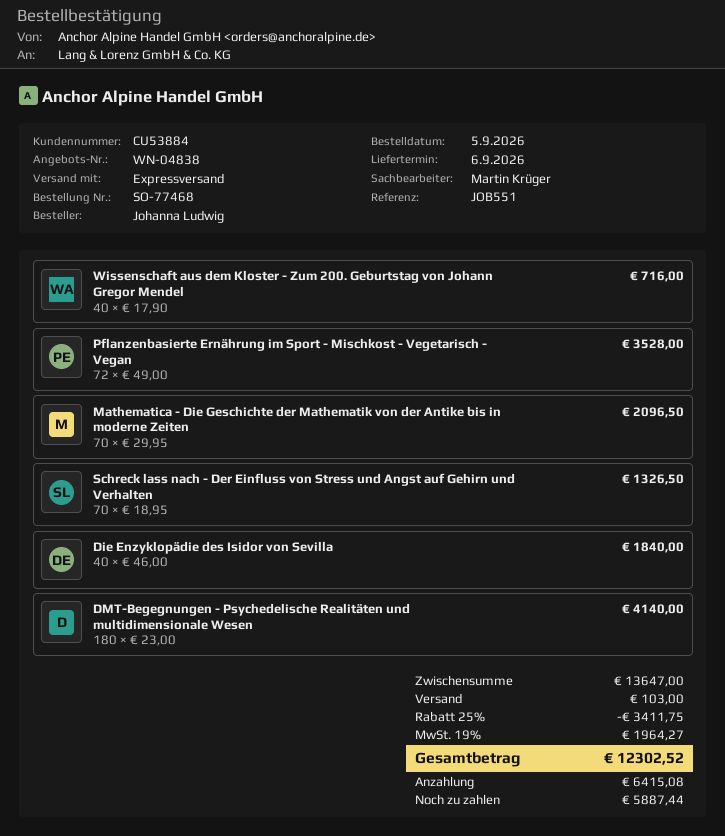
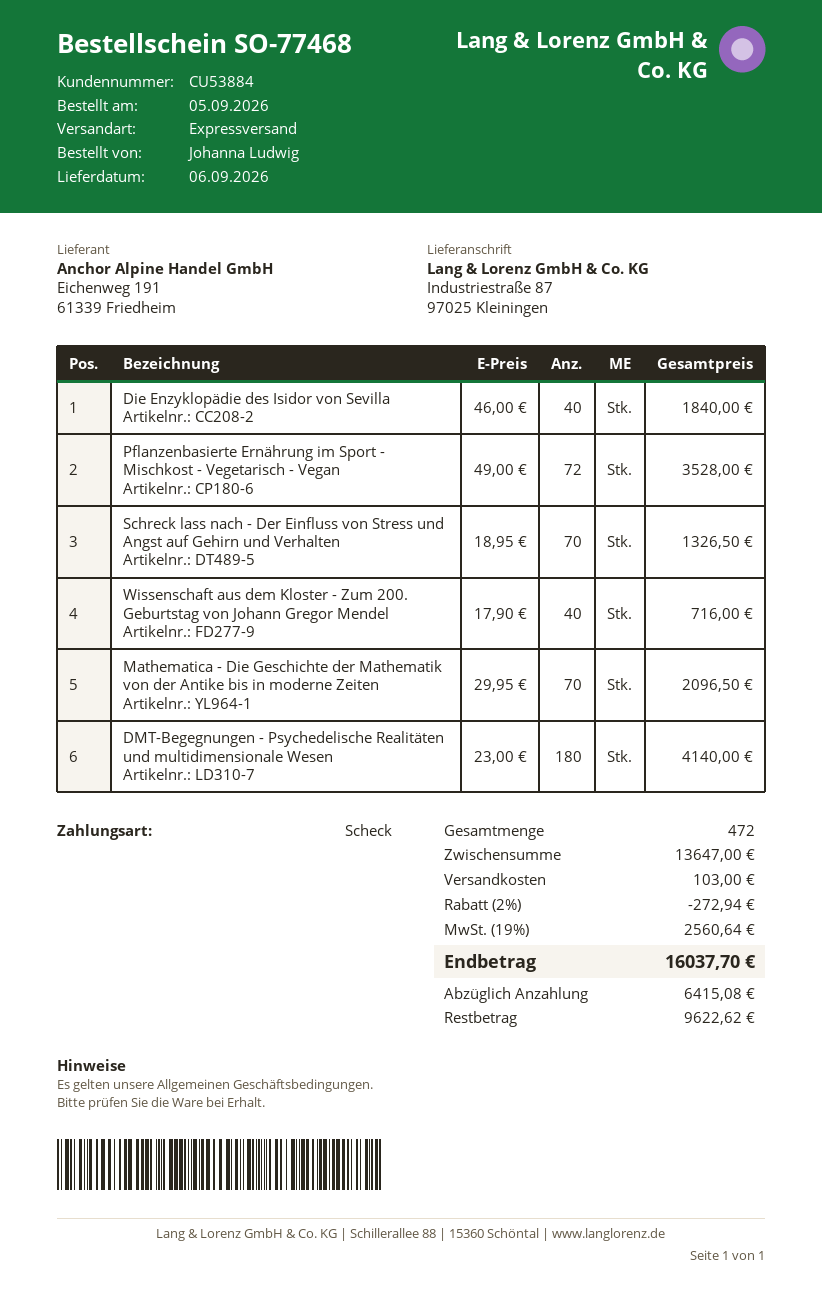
discount: 25% = 3411.75 -> 2% = 272.94
tax: 19% = 1964.27 -> 19% = 2560.64
total: 12302.52 -> 16037.70
balance: 5887.44 -> 9622.62

